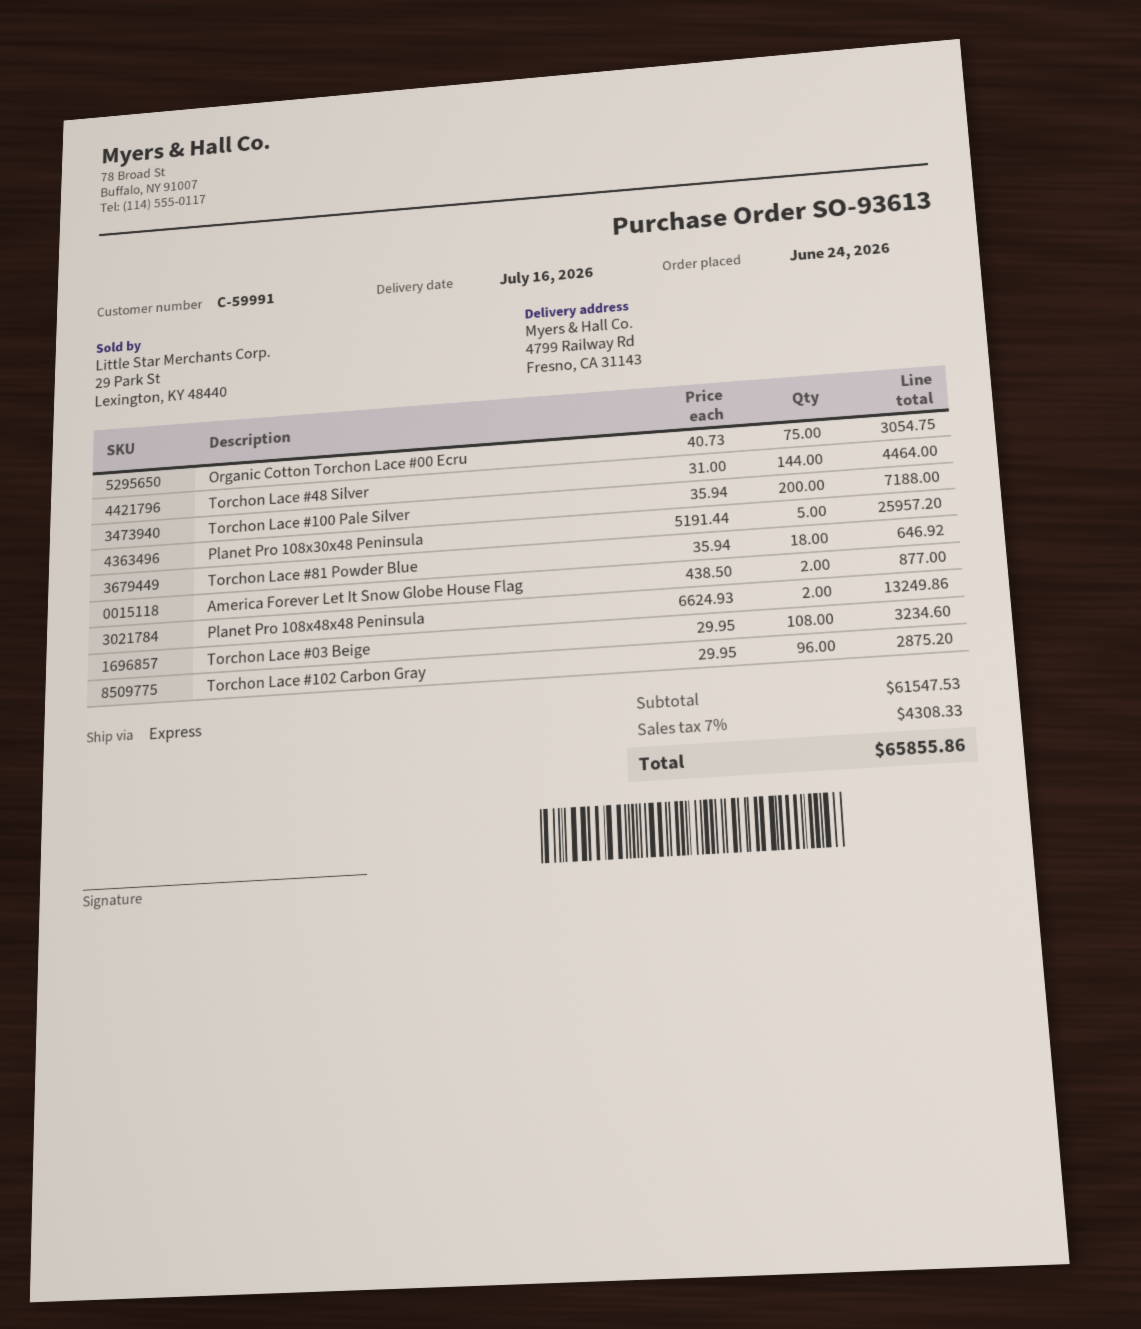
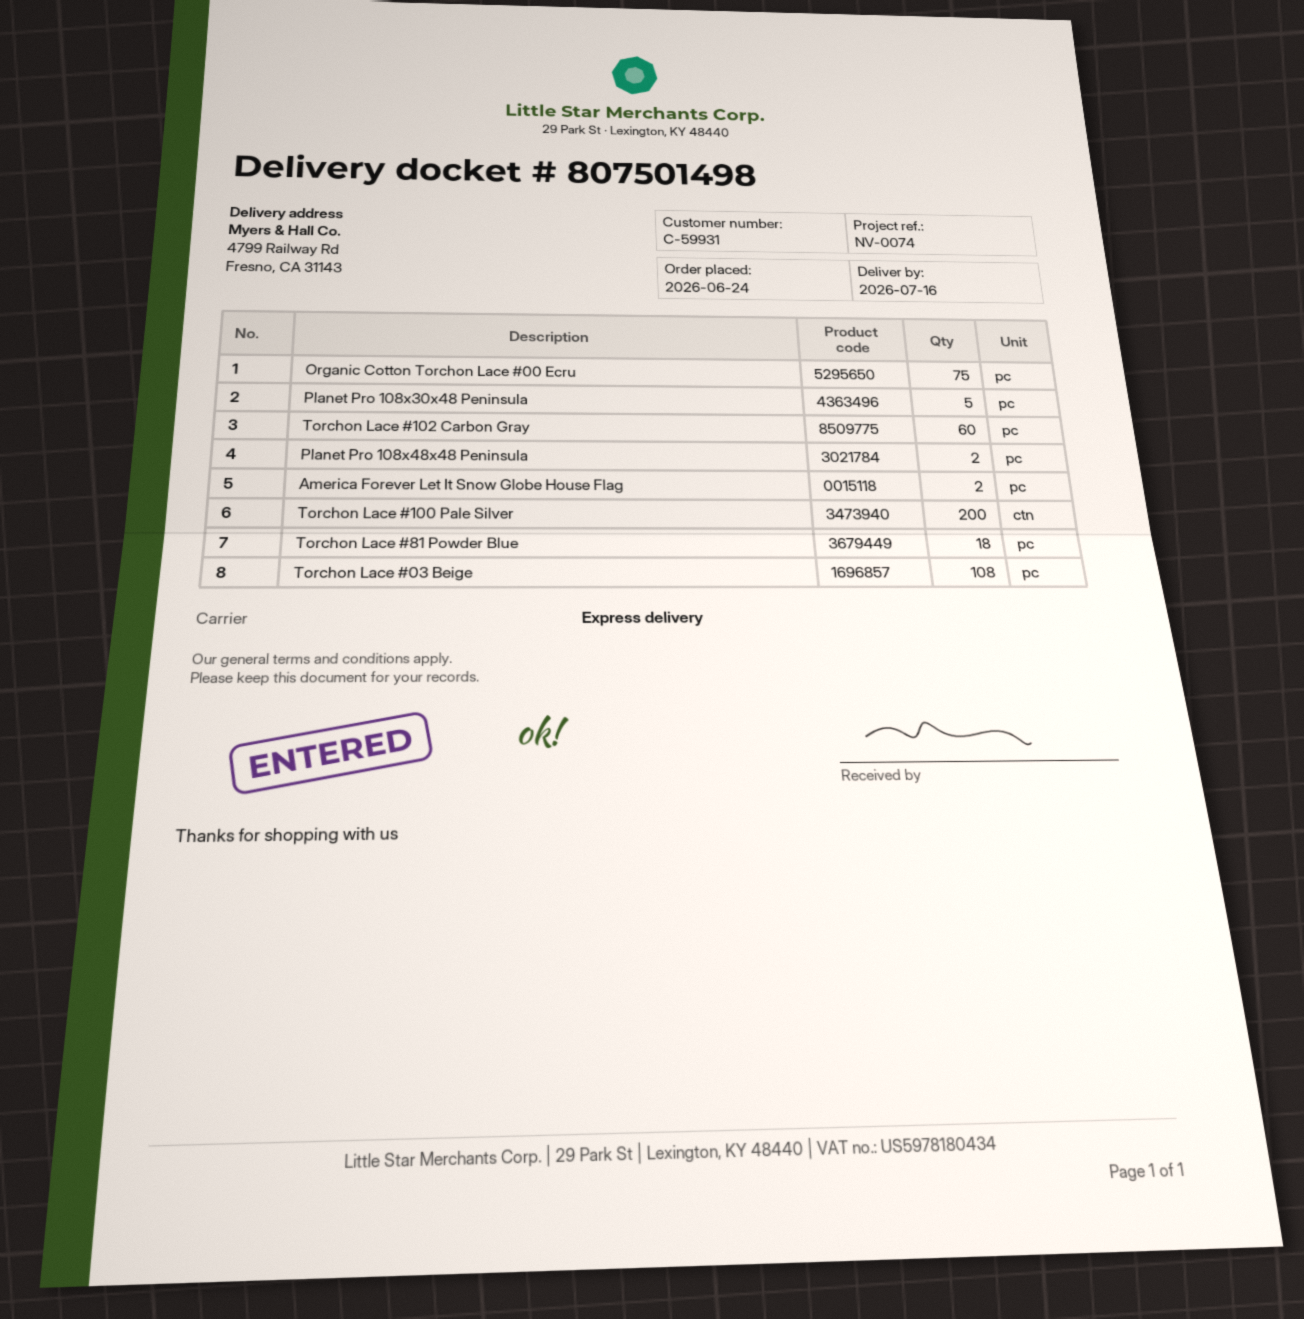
customer number: C-59991 -> C-59931
Torchon Lace #48 Silver: 144 -> none
Torchon Lace #102 Carbon Gray: 96 -> 60

